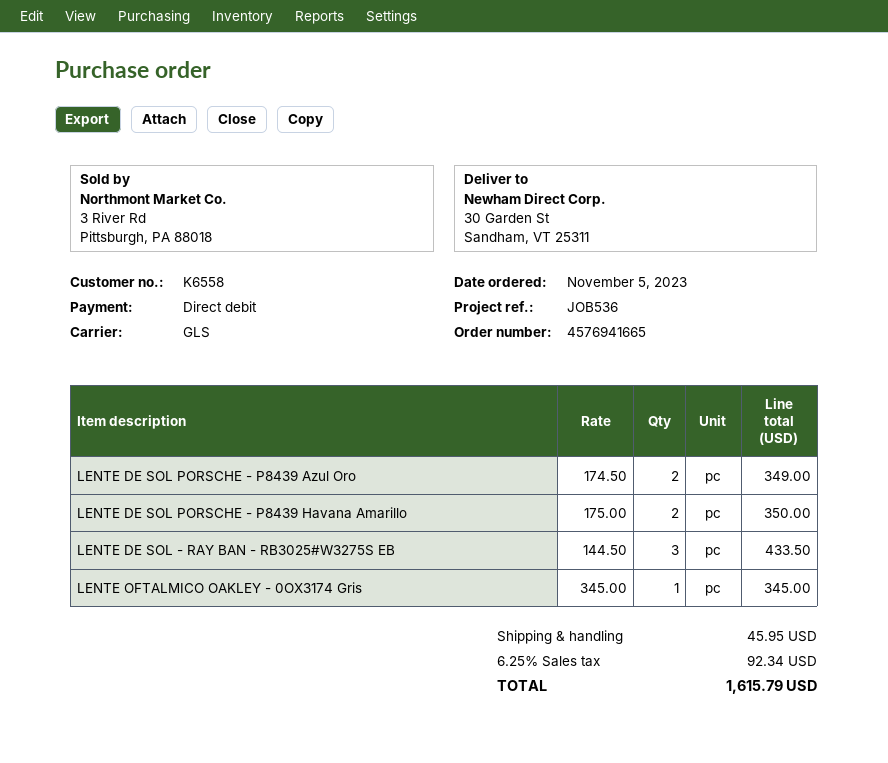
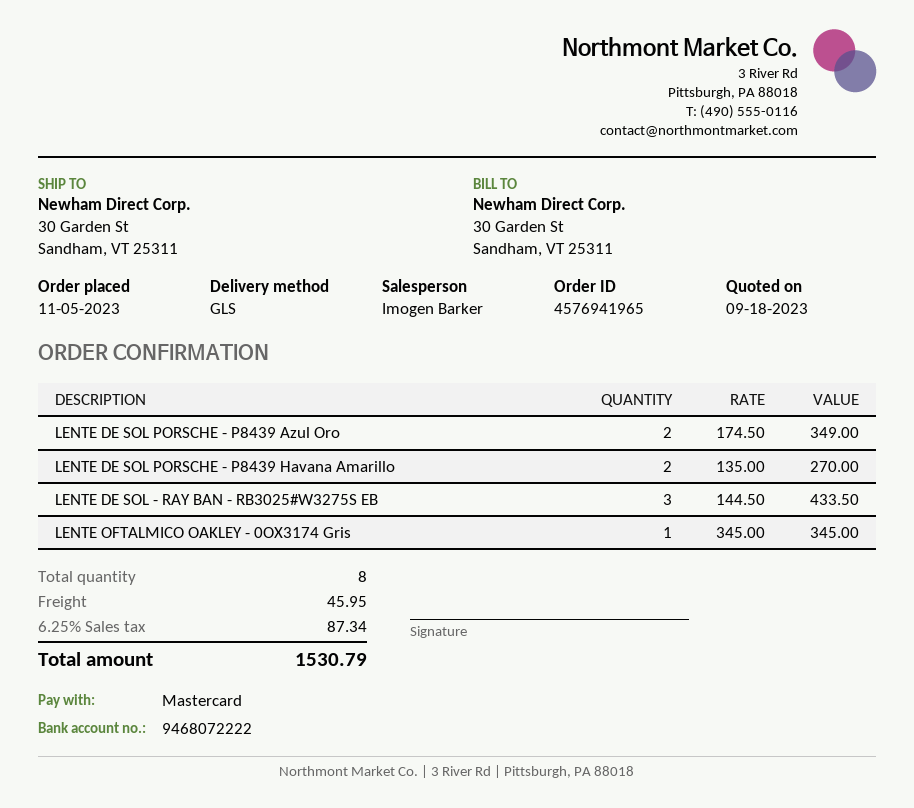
order number: 4576941665 -> 4576941965
payment method: direct debit -> Mastercard
LENTE DE SOL PORSCHE - P8439 Havana Amarillo: 2 x 175.00 = 350.00 -> 2 x 135.00 = 270.00
tax: 6.25% = 92.34 -> 6.25% = 87.34
total: 1615.79 -> 1530.79

